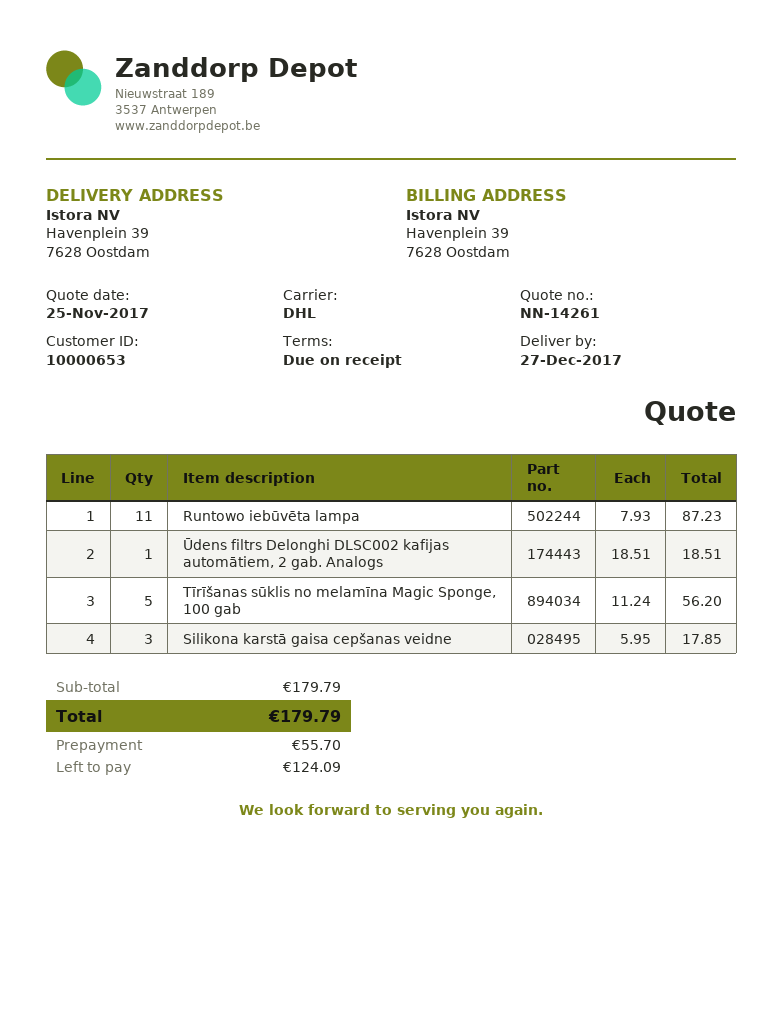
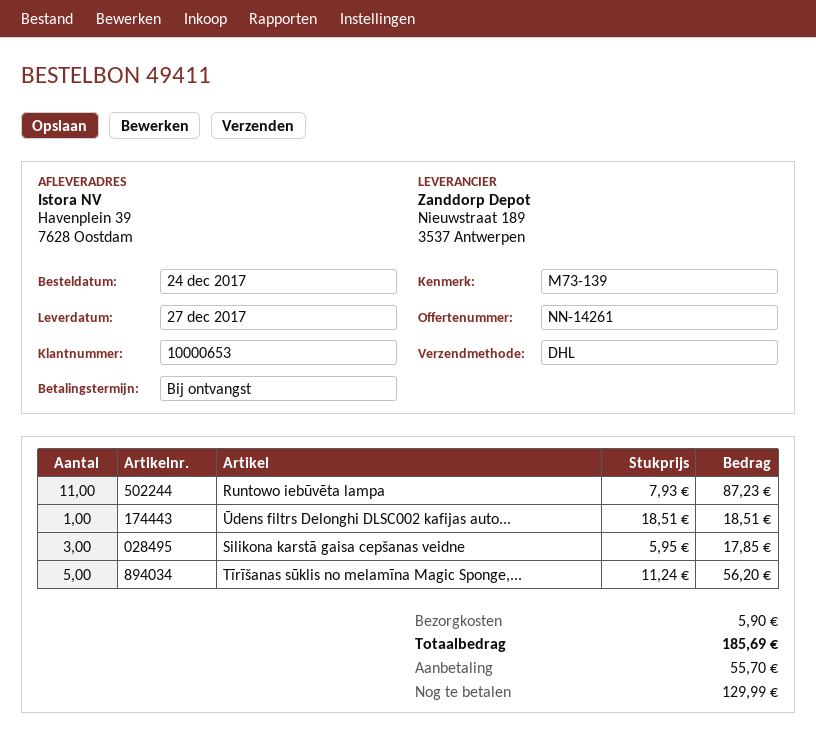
shipping: none -> 5.90
total: 179.79 -> 185.69
balance: 124.09 -> 129.99

